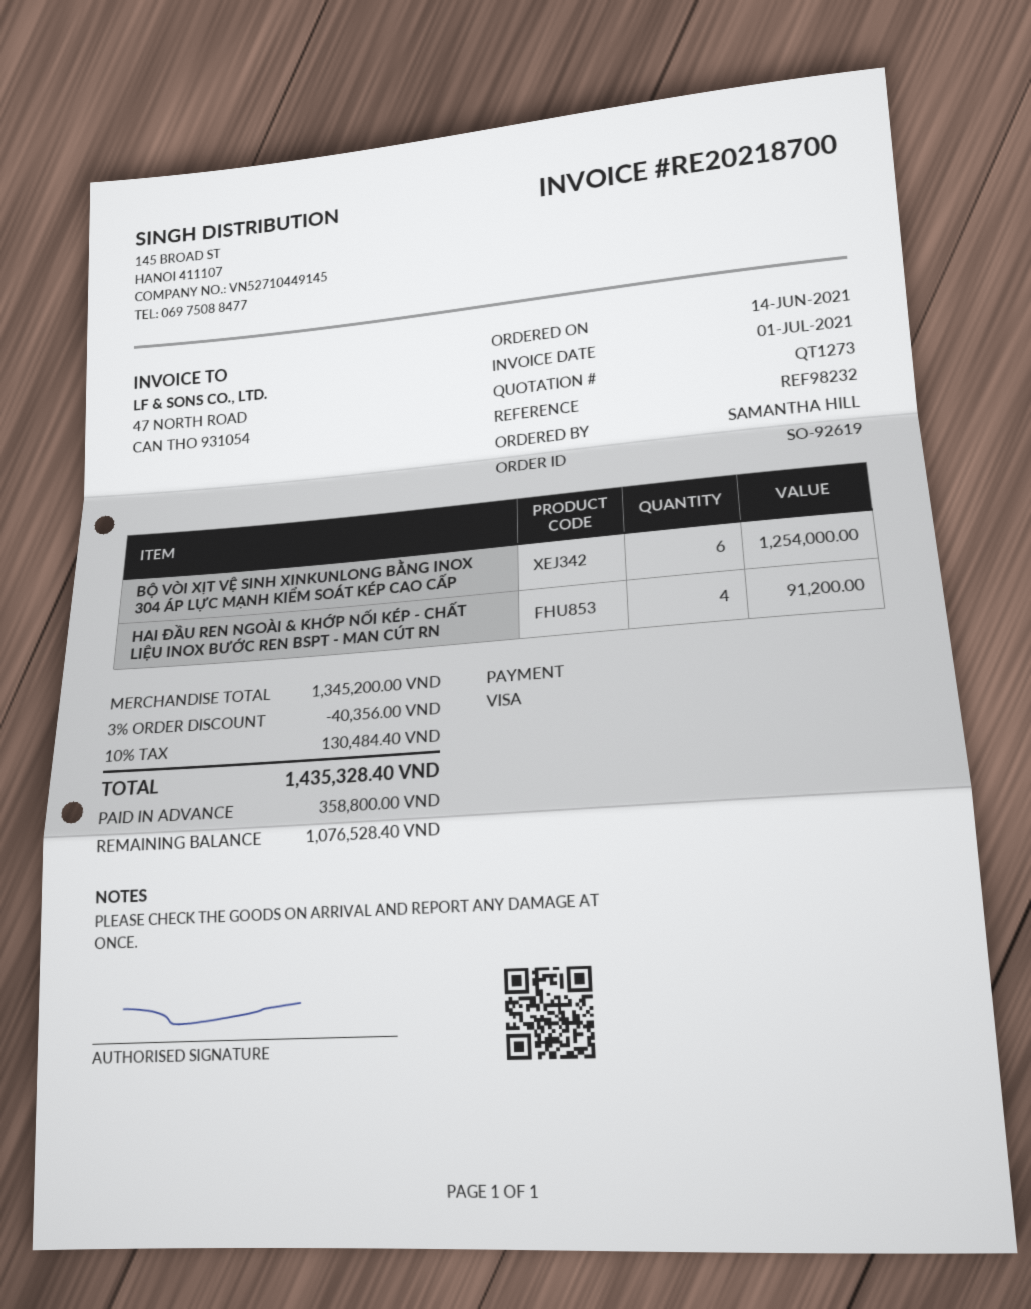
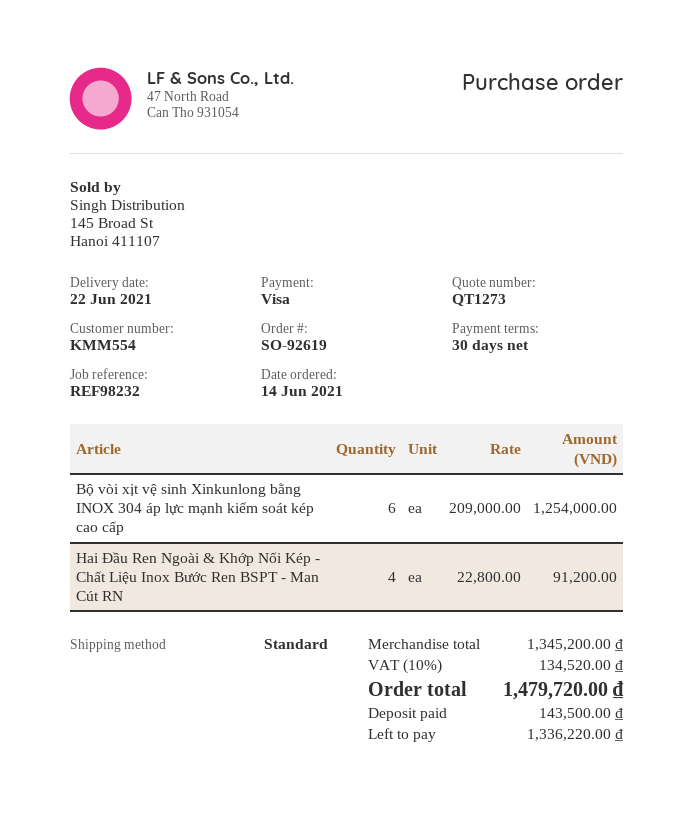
discount: 3% = 40356.00 -> none
tax: 10% = 130484.40 -> 10% = 134520.00
total: 1435328.40 -> 1479720.00
deposit: 358800.00 -> 143500.00
balance: 1076528.40 -> 1336220.00

